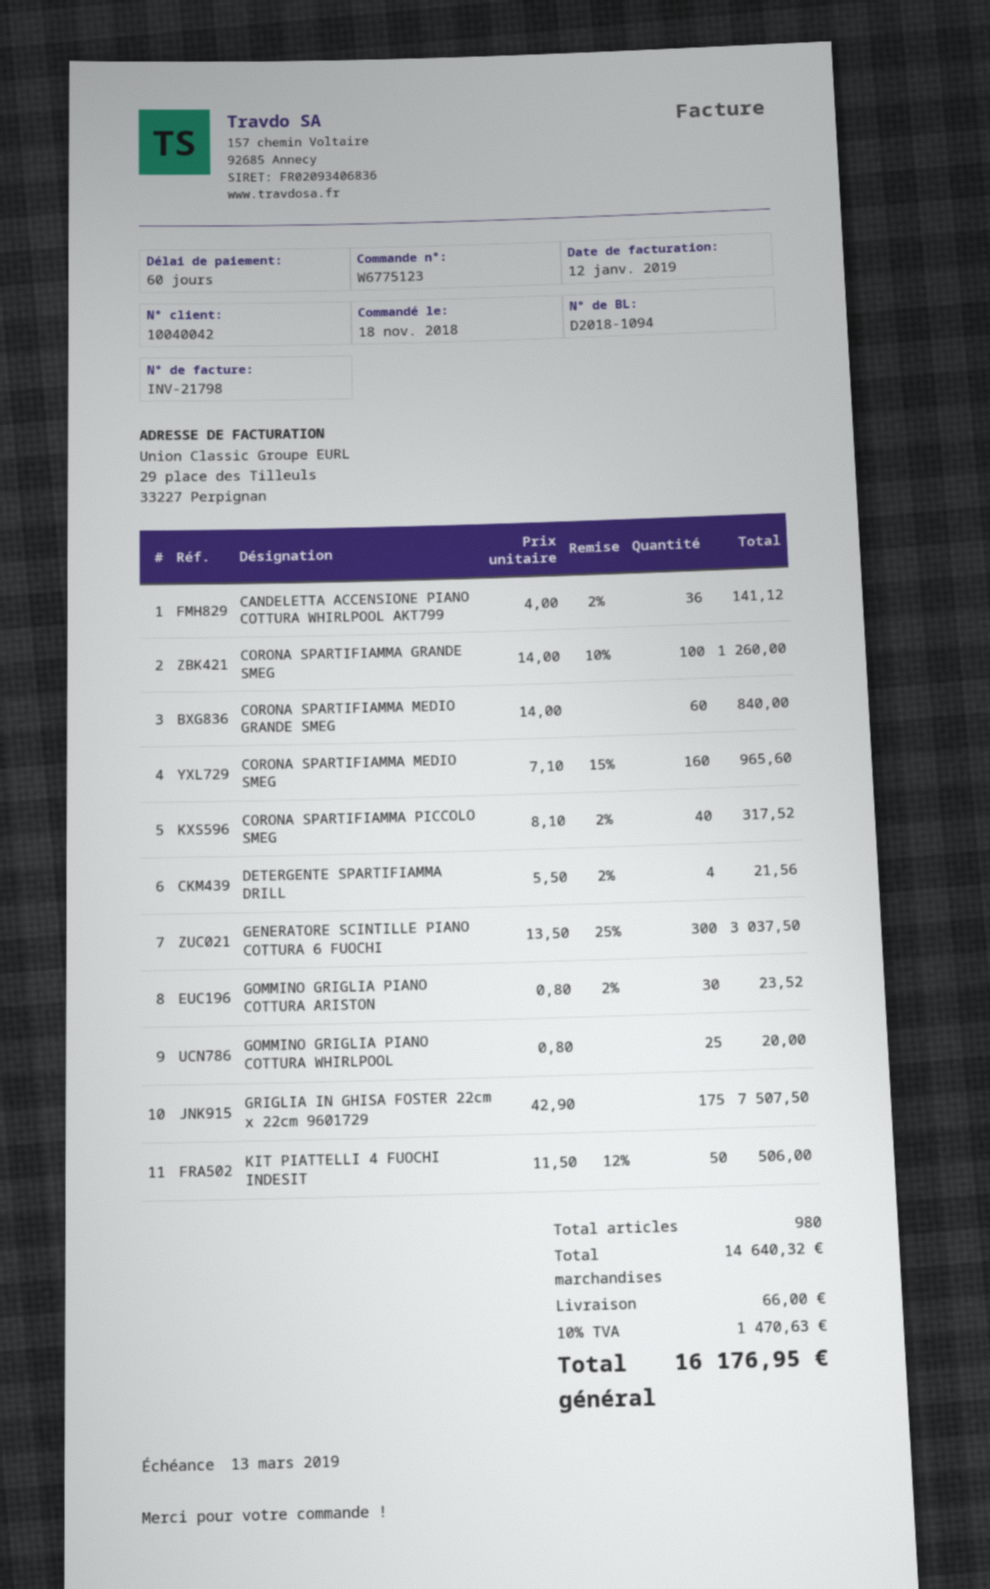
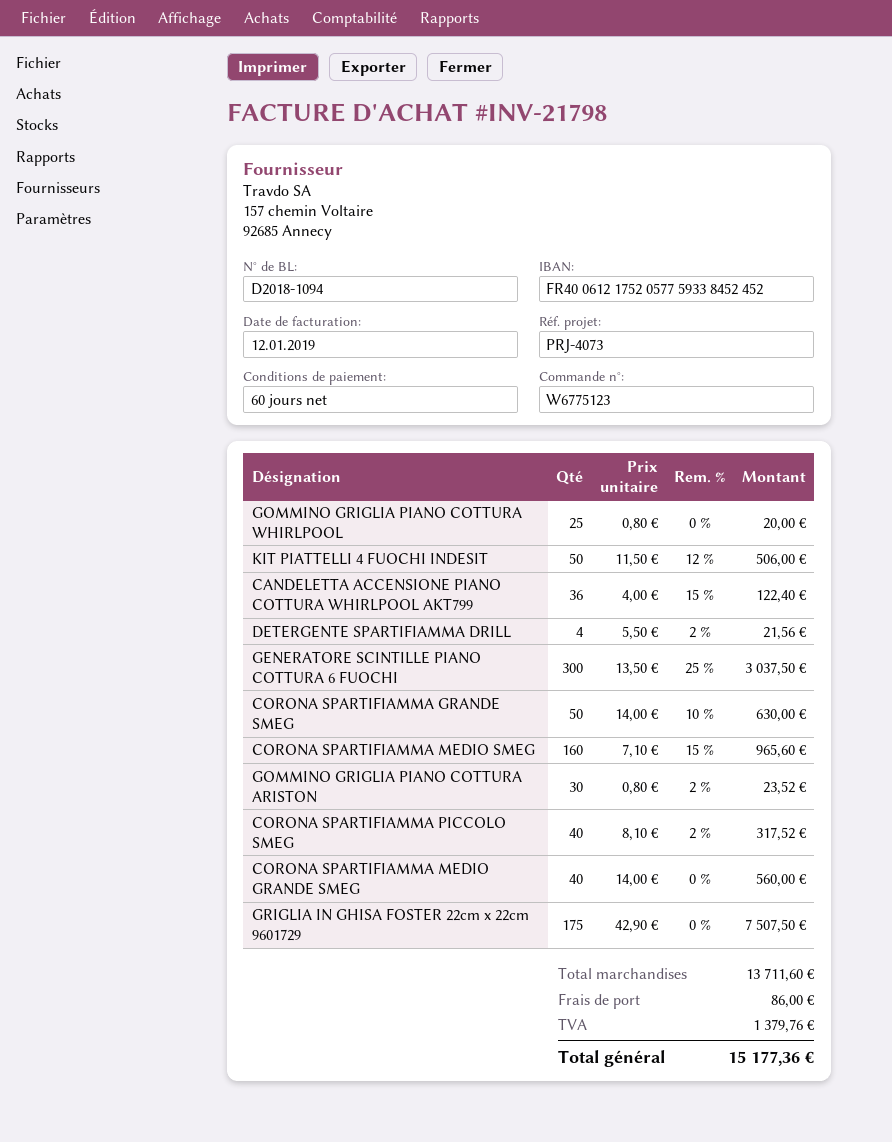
CANDELETTA ACCENSIONE PIANO COTTURA WHIRLPOOL AKT799: 36 x 4.00 - 2% = 141.12 -> 36 x 4.00 - 15% = 122.40
CORONA SPARTIFIAMMA GRANDE SMEG: 100 x 14.00 - 10% = 1260.00 -> 50 x 14.00 - 10% = 630.00
CORONA SPARTIFIAMMA MEDIO GRANDE SMEG: 60 x 14.00 = 840.00 -> 40 x 14.00 = 560.00
subtotal: 14640.32 -> 13711.60
shipping: 66.00 -> 86.00
tax: 1470.63 -> 1379.76
total: 16176.95 -> 15177.36

